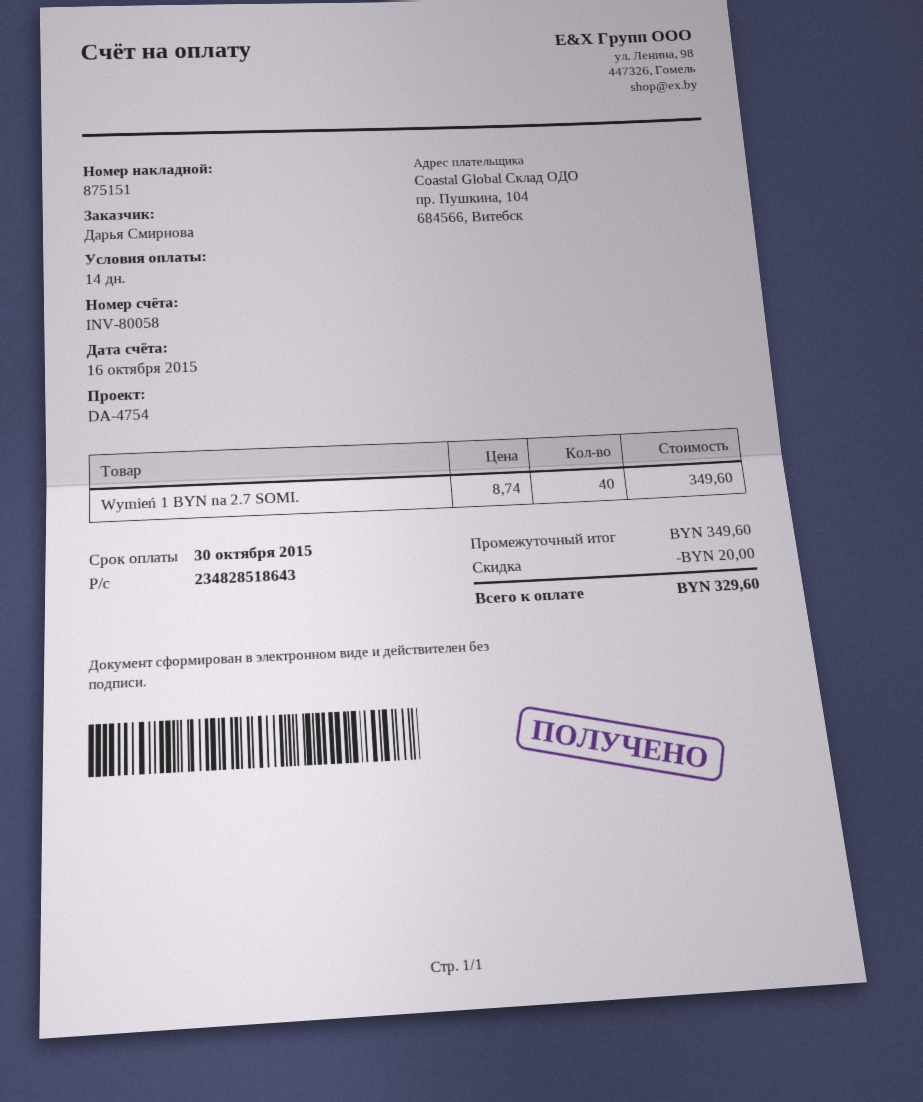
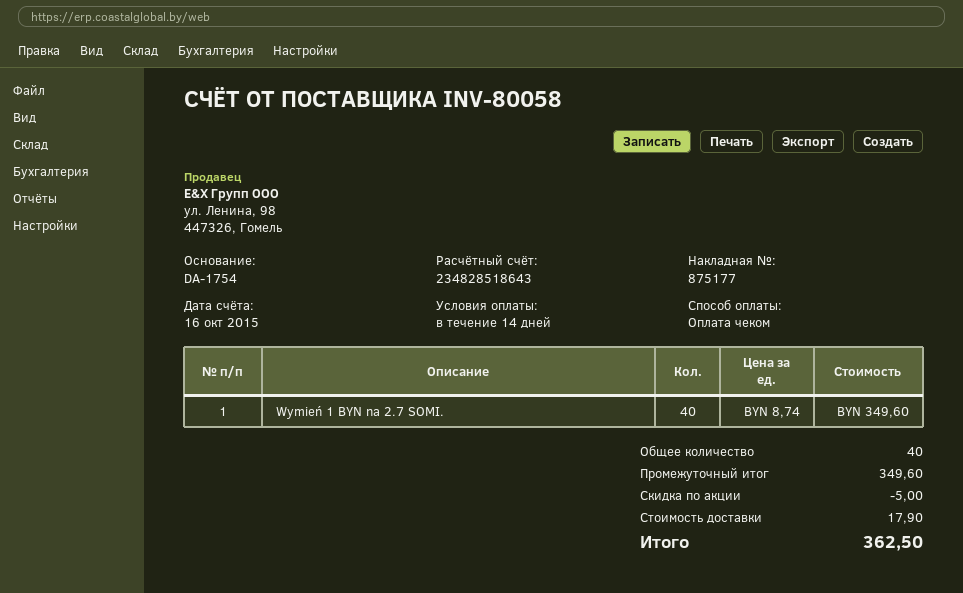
delivery note number: 875151 -> 875177
reference: DA-4754 -> DA-1754
discount: 20.00 -> 5.00
shipping: none -> 17.90
total: 329.60 -> 362.50

